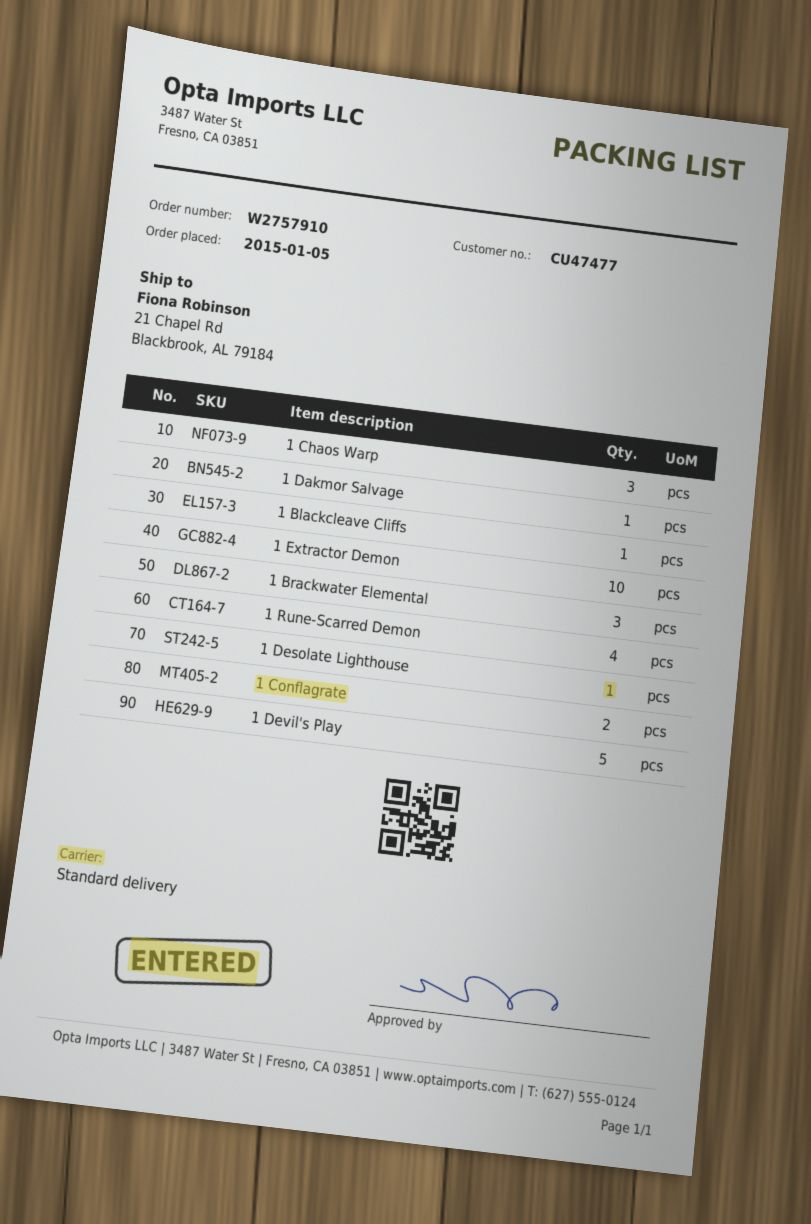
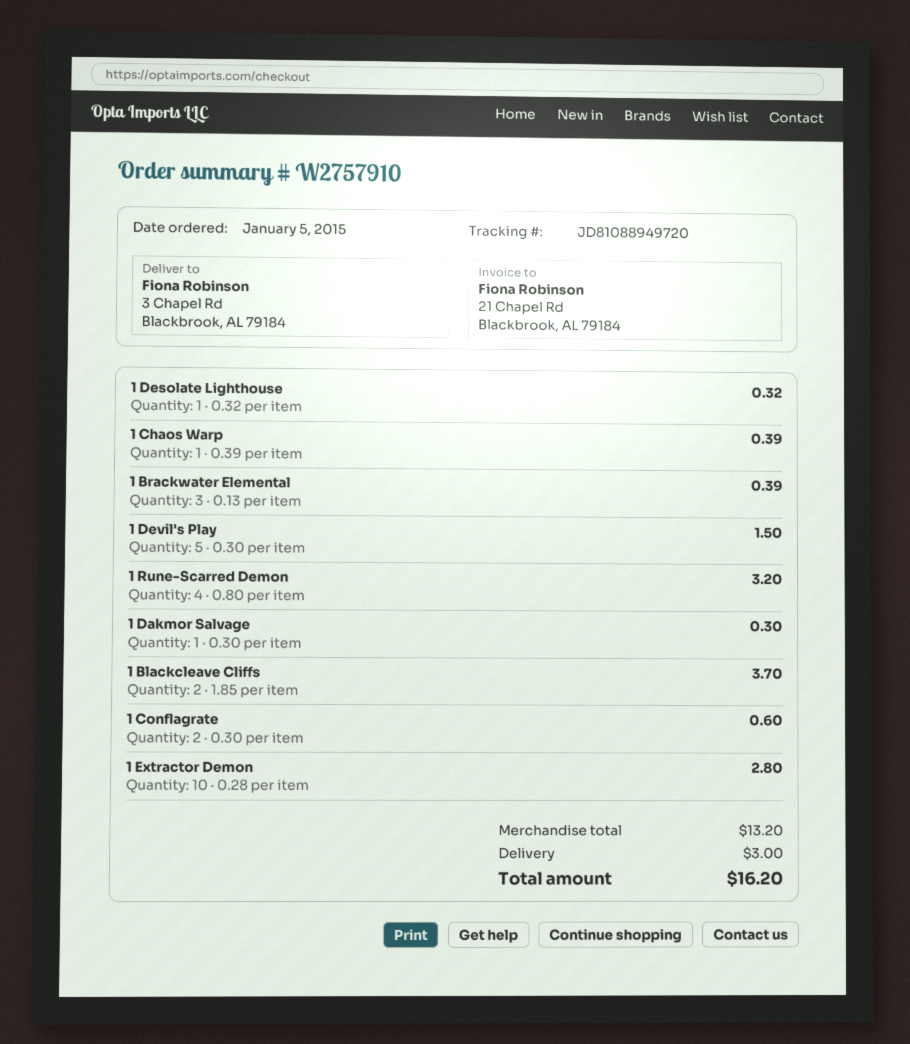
ship to: 21 Chapel Rd, Blackbrook, AL 79184 -> 3 Chapel Rd, Blackbrook, AL 79184
1 Chaos Warp: 3 -> 1
1 Blackcleave Cliffs: 1 -> 2

